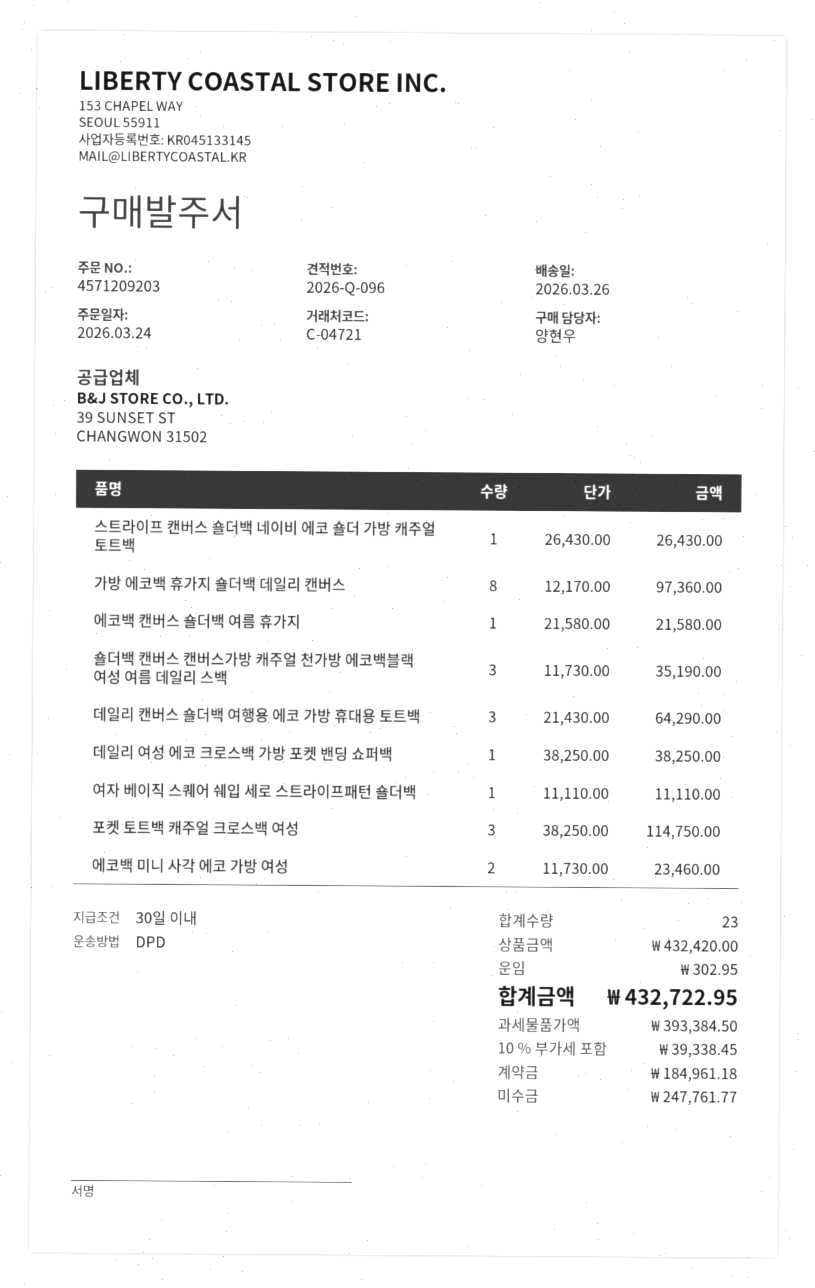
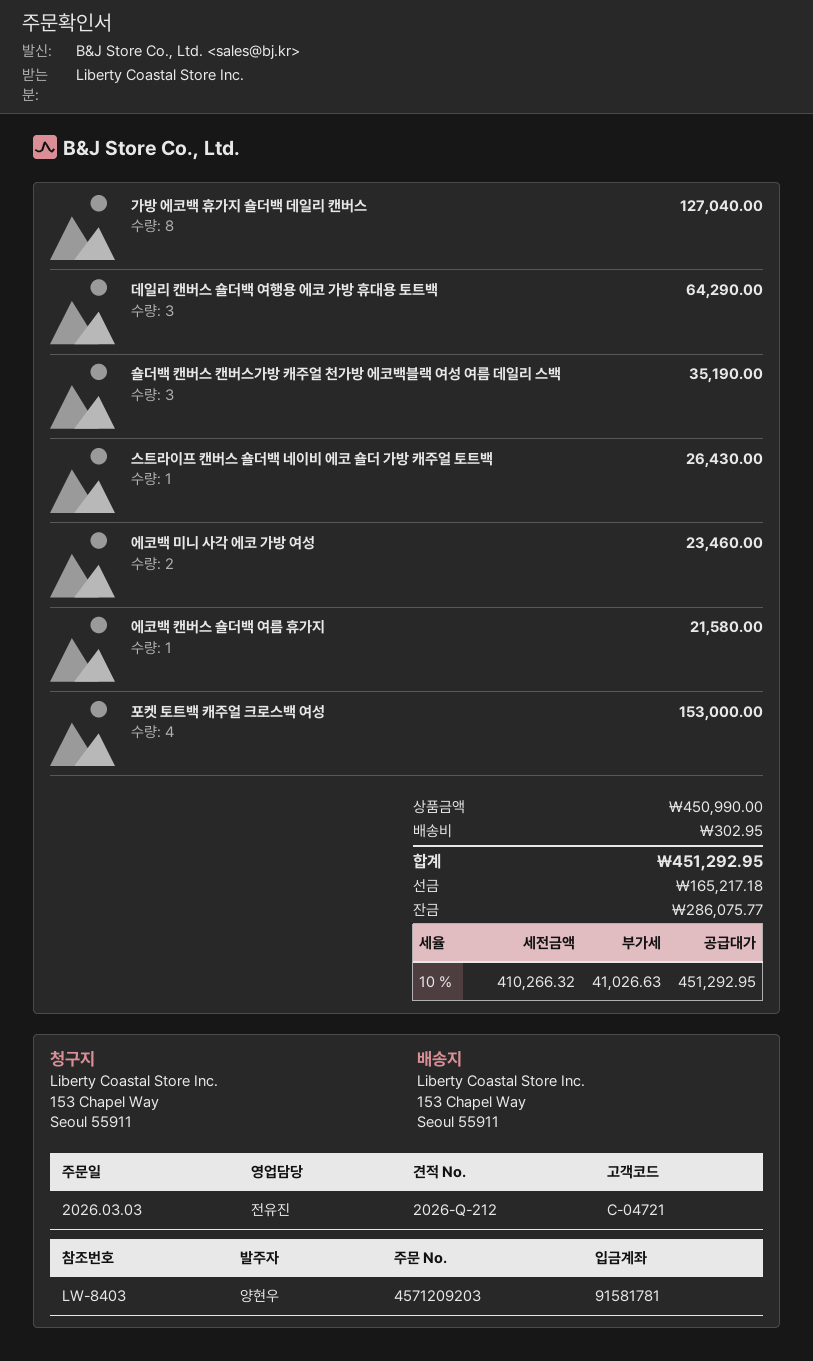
quote number: 2026-Q-096 -> 2026-Q-212
order date: 2026-03-24 -> 2026-03-03
가방 에코백 휴가지 숄더백 데일리 캔버스: 8 for 97360.00 -> 8 for 127040.00
데일리 여성 에코 크로스백 가방 포켓 밴딩 쇼퍼백: 1 for 38250.00 -> none
여자 베이직 스퀘어 쉐입 세로 스트라이프패턴 숄더백: 1 for 11110.00 -> none
포켓 토트백 캐주얼 크로스백 여성: 3 for 114750.00 -> 4 for 153000.00
subtotal: 432420.00 -> 450990.00
net: 393384.50 -> 410266.32
tax: 10% = 39338.45 -> 10% = 41026.63
total: 432722.95 -> 451292.95
deposit: 184961.18 -> 165217.18
balance: 247761.77 -> 286075.77

